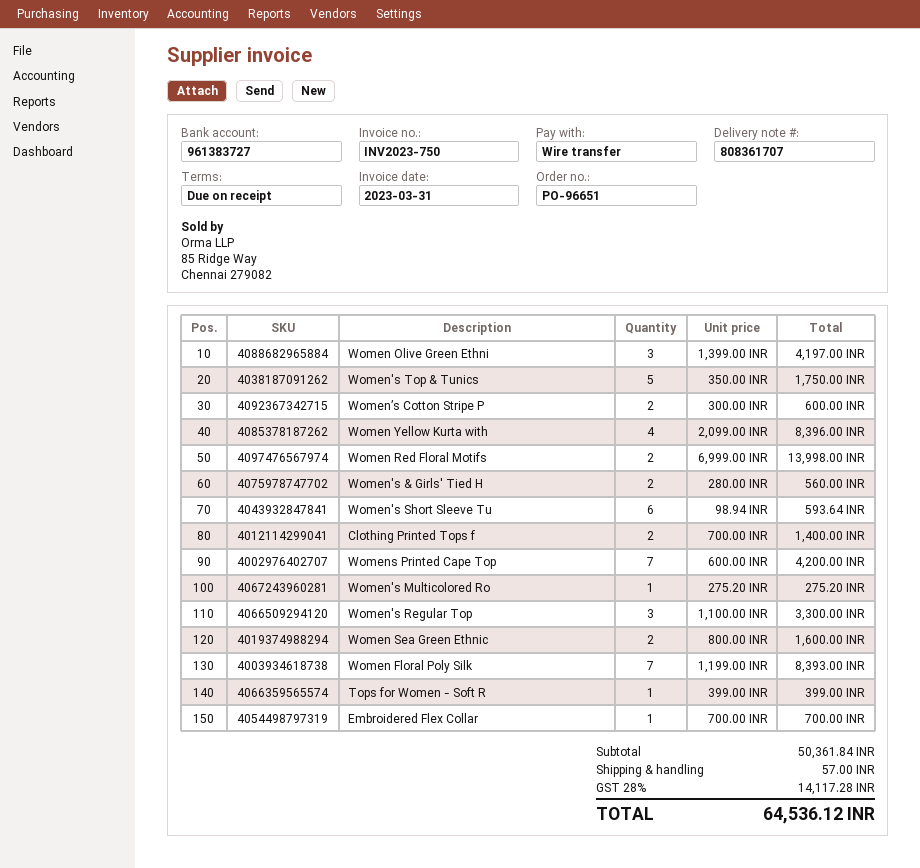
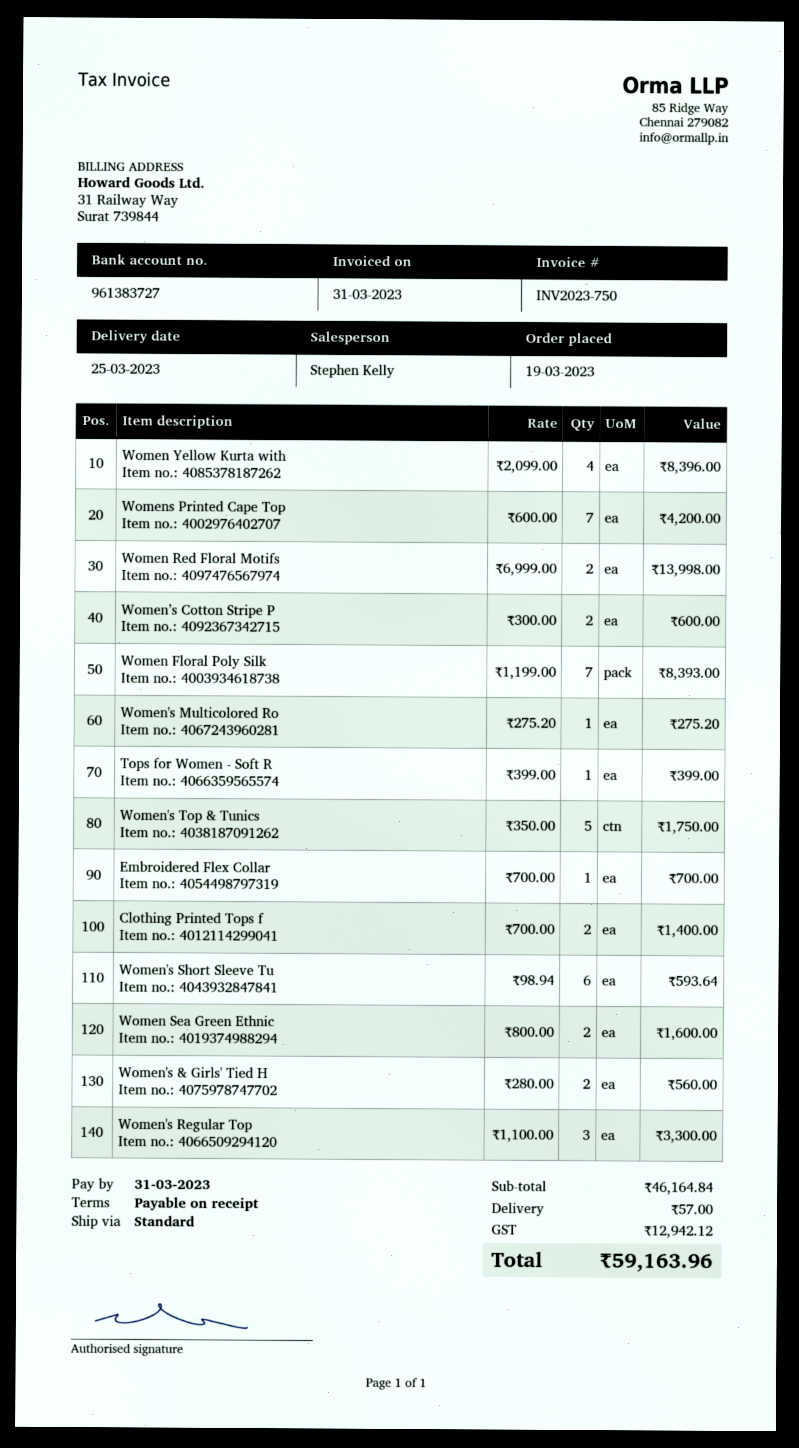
Women Olive Green Ethni: 3 x 1399.00 = 4197.00 -> none
subtotal: 50361.84 -> 46164.84
tax: 14117.28 -> 12942.12
total: 64536.12 -> 59163.96

